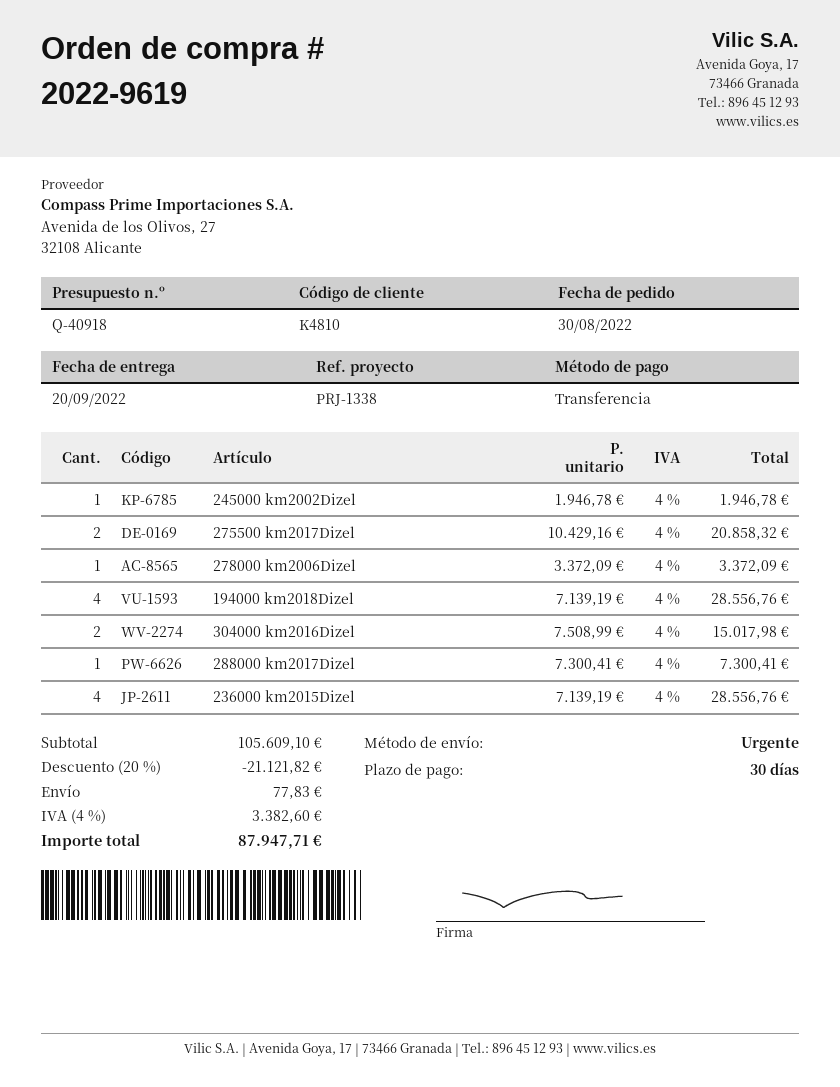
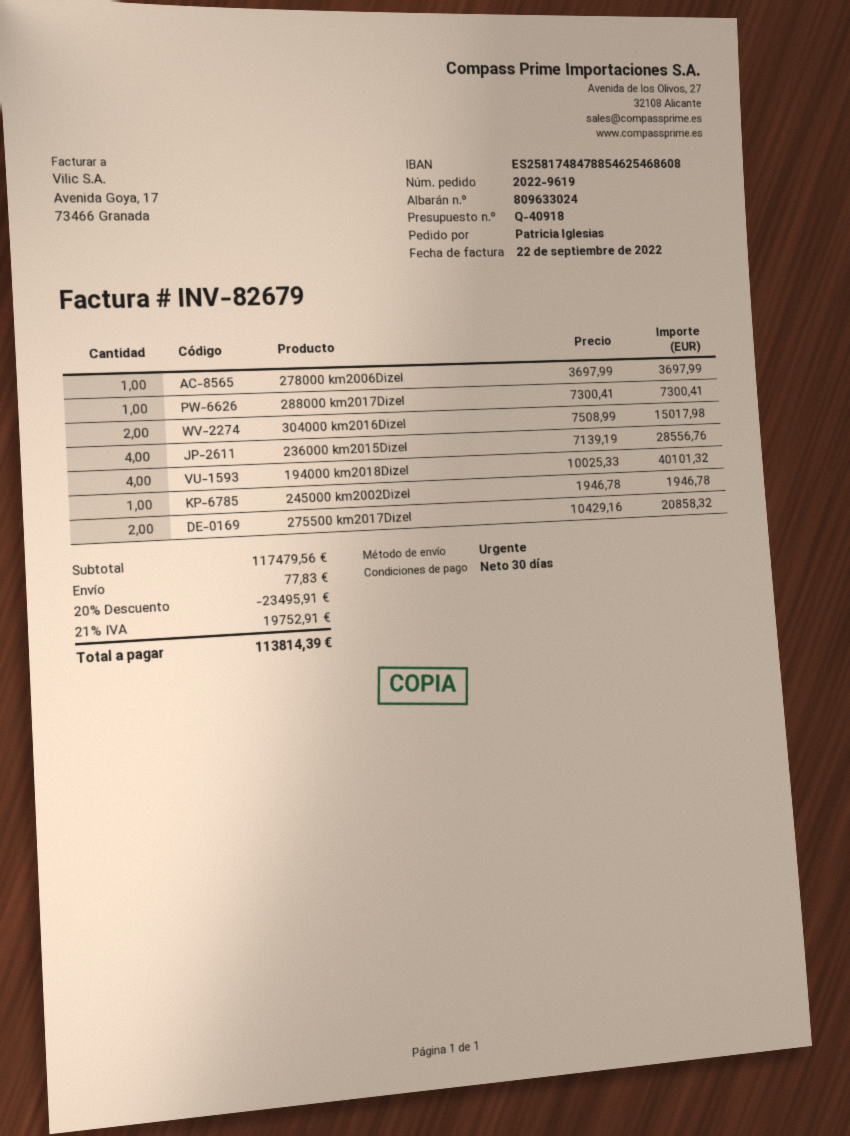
278000 km2006Dizel: 1 x 3372.09 = 3372.09 -> 1 x 3697.99 = 3697.99
194000 km2018Dizel: 4 x 7139.19 = 28556.76 -> 4 x 10025.33 = 40101.32
subtotal: 105609.10 -> 117479.56
discount: 20% = 21121.82 -> 20% = 23495.91
tax: 4% = 3382.60 -> 21% = 19752.91
total: 87947.71 -> 113814.39

